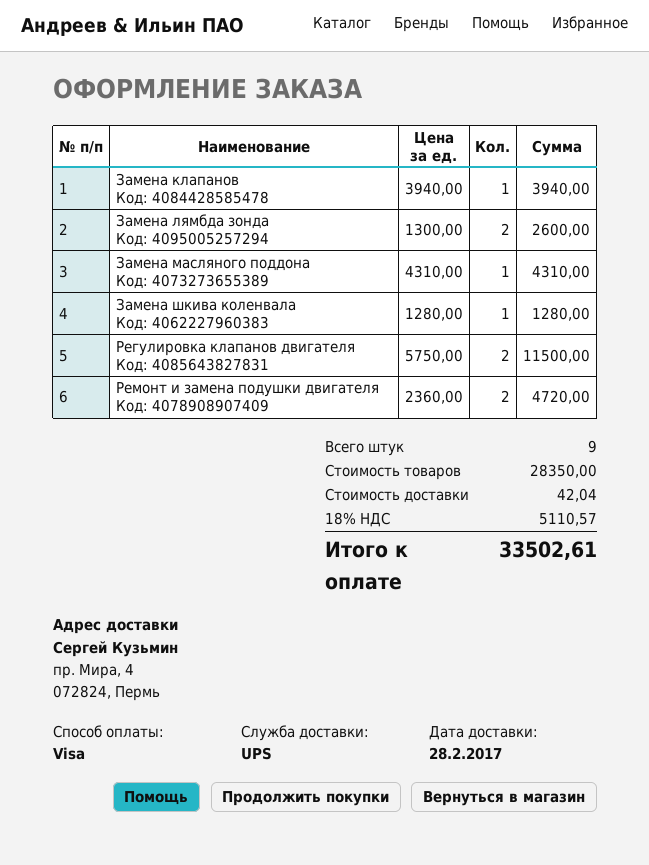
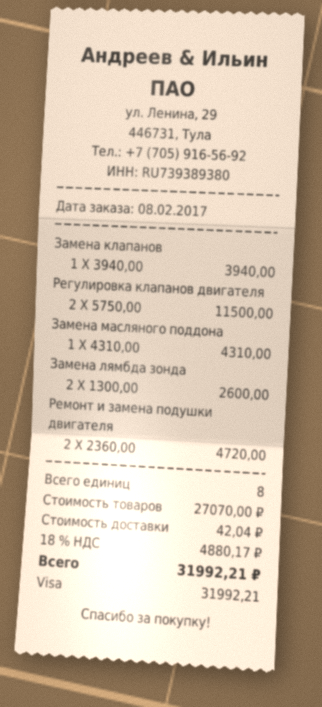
Замена шкива коленвала: 1 x 1280.00 = 1280.00 -> none
total quantity: 9 -> 8
subtotal: 28350.00 -> 27070.00
tax: 18% = 5110.57 -> 18% = 4880.17
total: 33502.61 -> 31992.21

